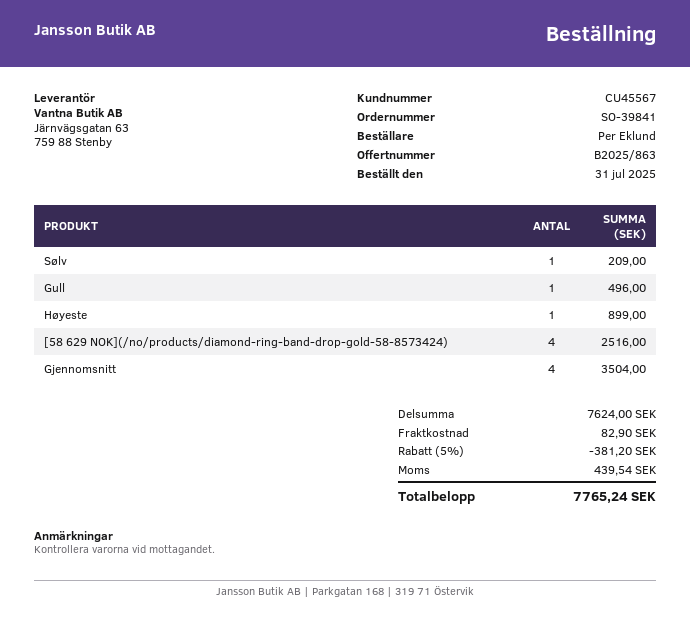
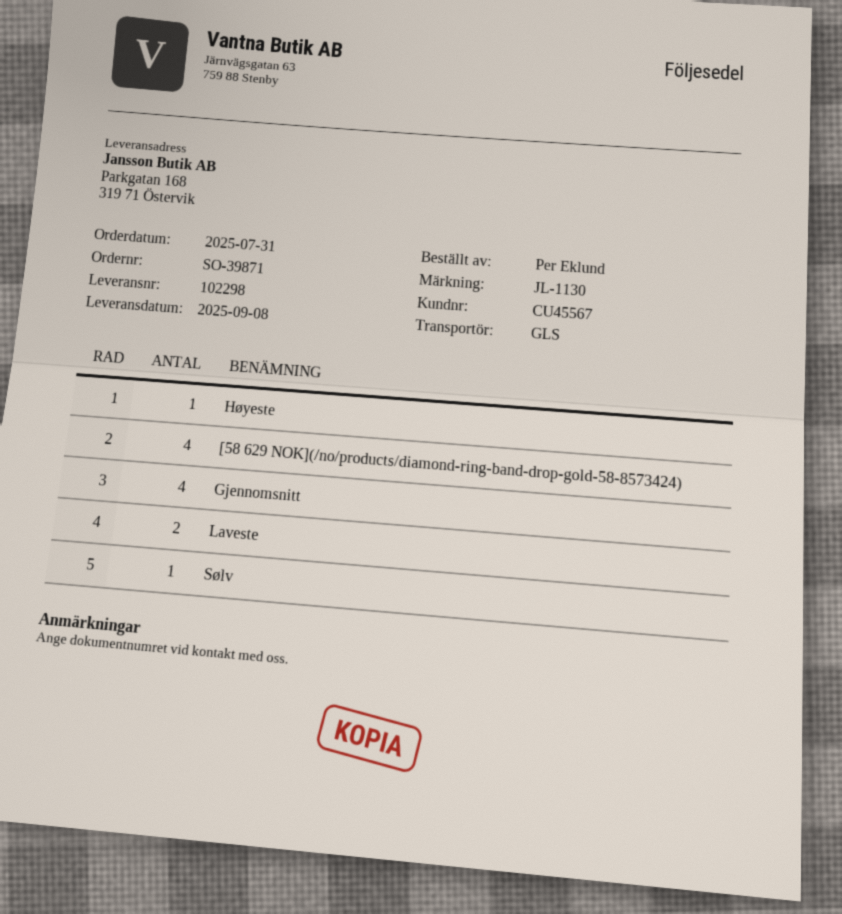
order number: SO-39841 -> SO-39871
Gull: 1 -> none
Laveste: none -> 2

